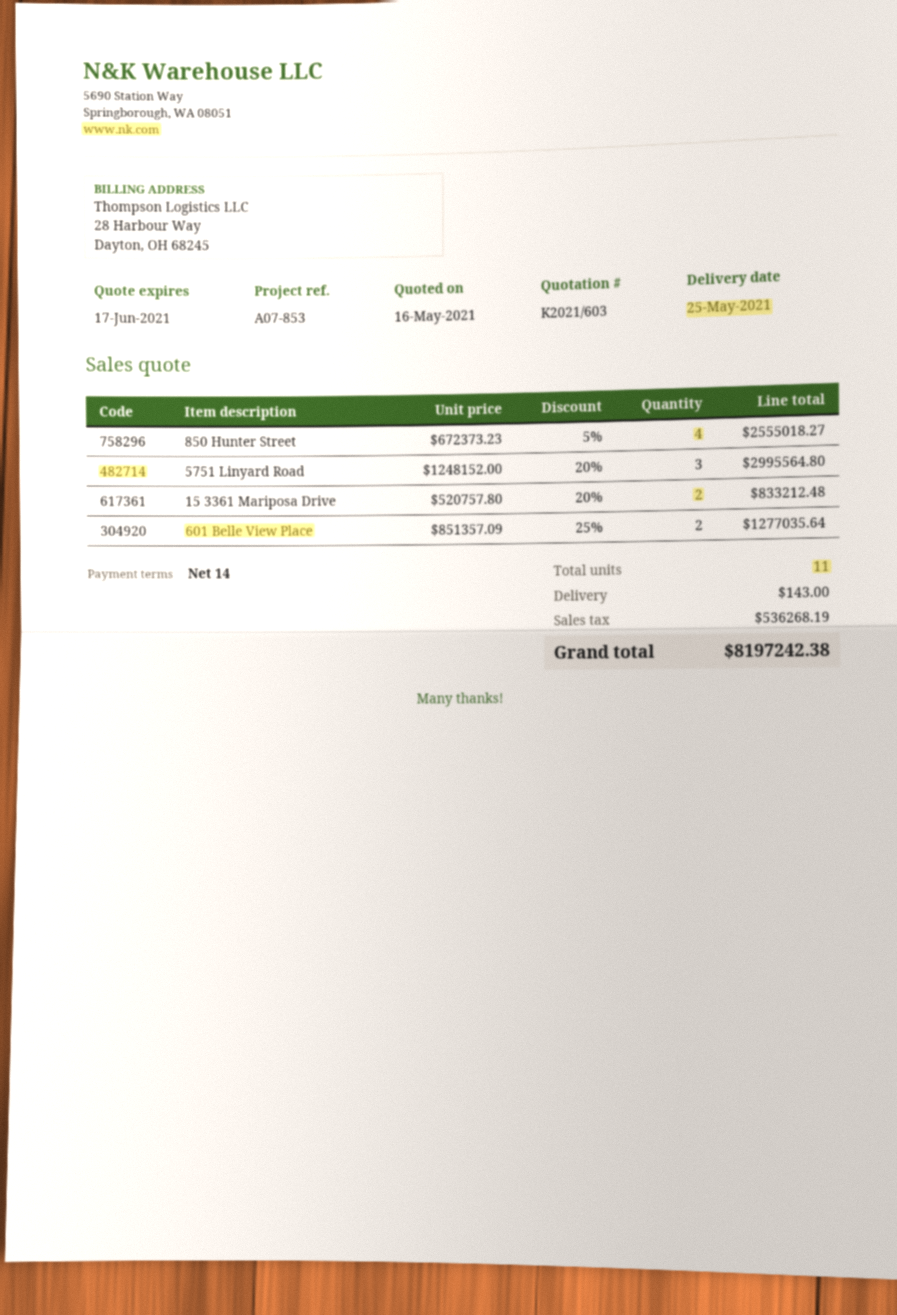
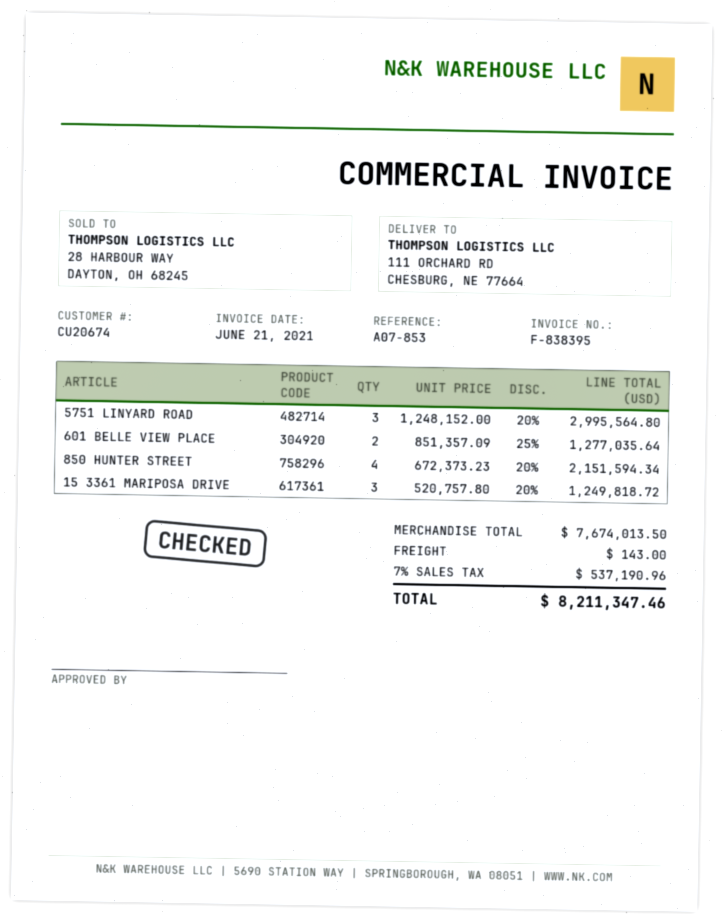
850 Hunter Street: 4 x 672373.23 - 5% = 2555018.27 -> 4 x 672373.23 - 20% = 2151594.34
15 3361 Mariposa Drive: 2 x 520757.80 - 20% = 833212.48 -> 3 x 520757.80 - 20% = 1249818.72
tax: 536268.19 -> 537190.96
total: 8197242.38 -> 8211347.46

